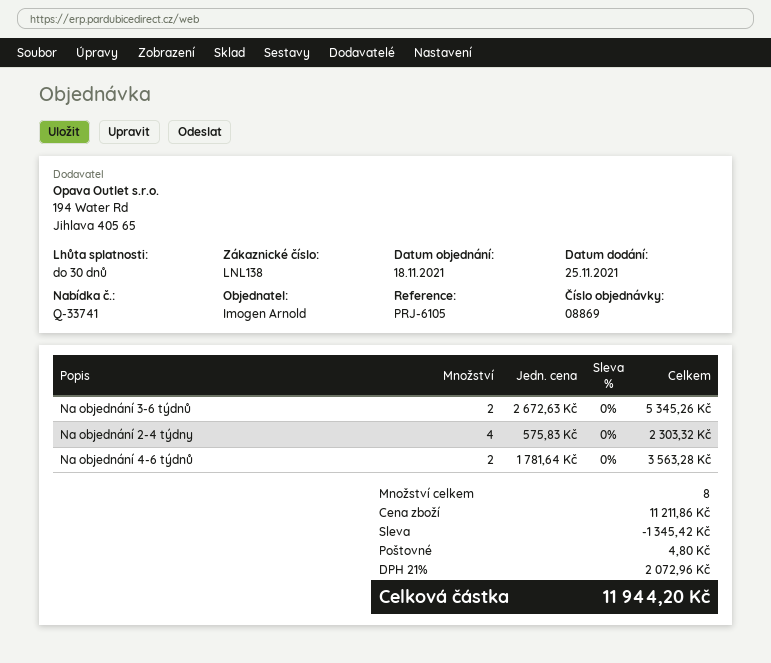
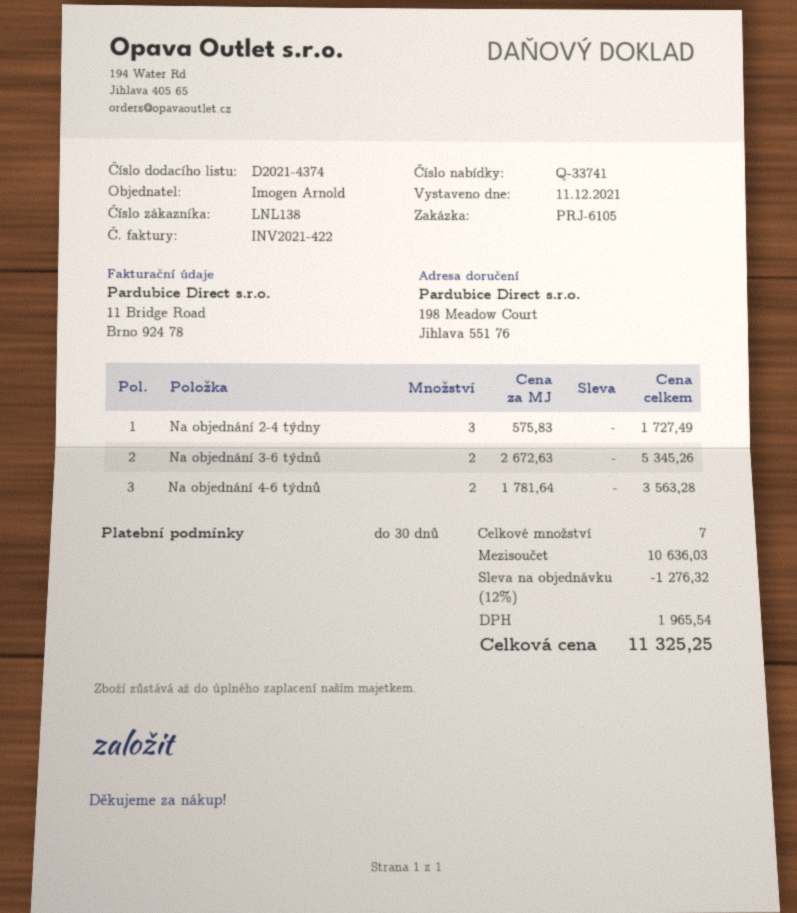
Na objednání 2-4 týdny: 4 x 575.83 = 2303.32 -> 3 x 575.83 = 1727.49
total quantity: 8 -> 7
subtotal: 11211.86 -> 10636.03
discount: 1345.42 -> 1276.32
shipping: 4.80 -> none
tax: 2072.96 -> 1965.54
total: 11944.20 -> 11325.25

